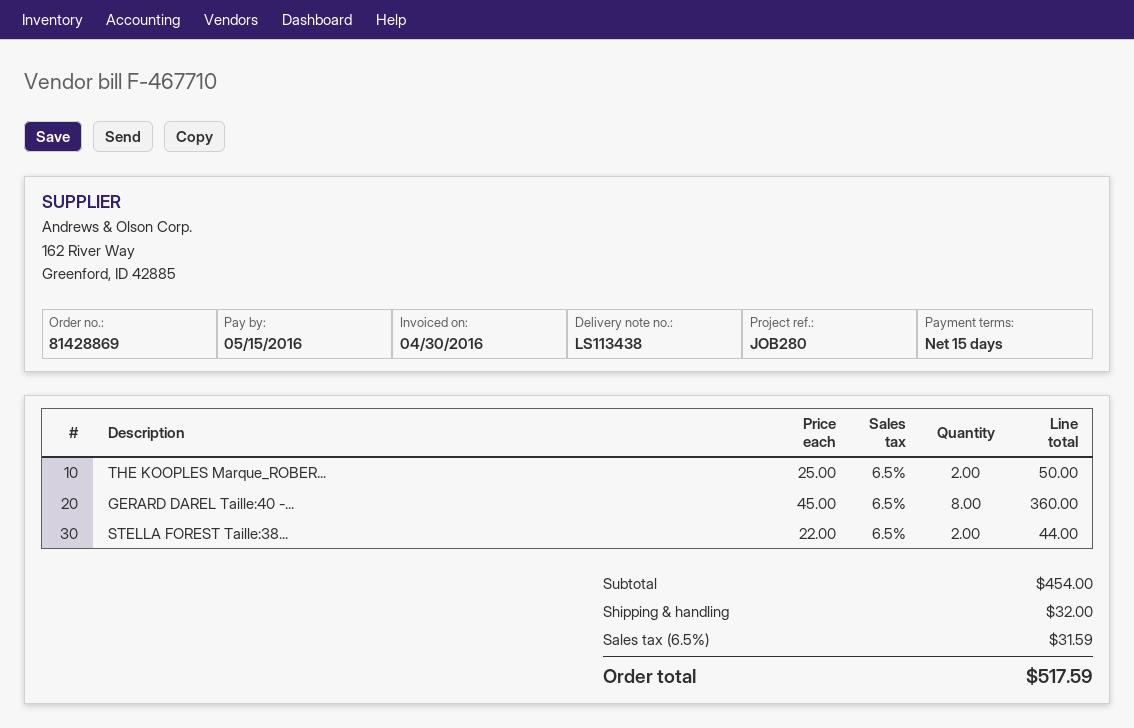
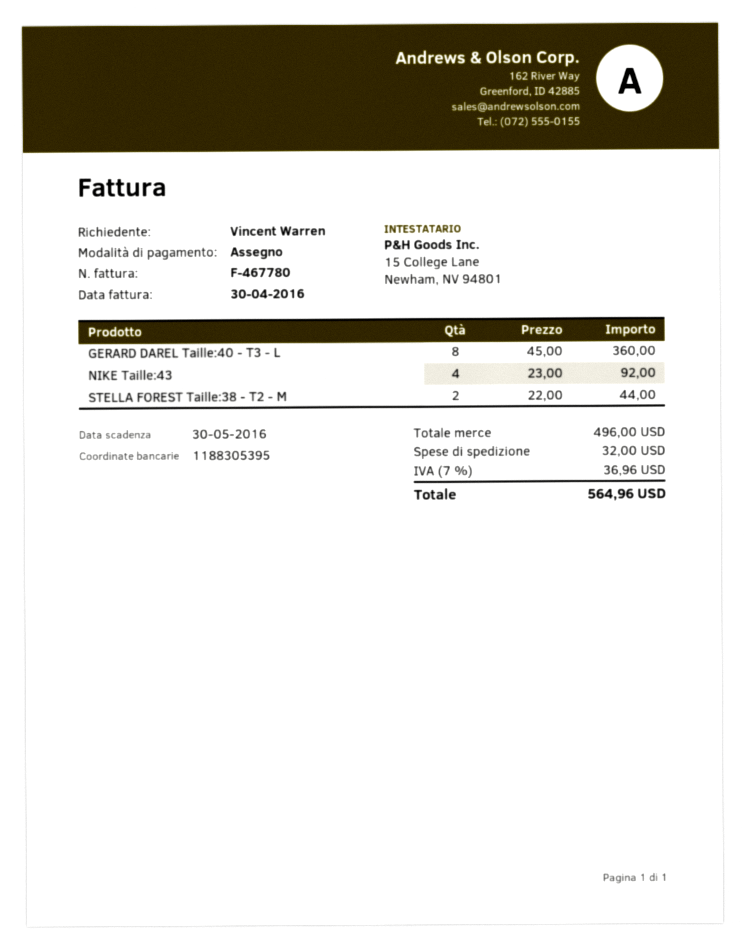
invoice number: F-467710 -> F-467780
due date: 2016-05-15 -> 2016-05-30
THE KOOPLES Marque_ROBER...: 2 x 25.00 = 50.00 -> none
NIKE Taille:43: none -> 4 x 23.00 = 92.00
subtotal: 454.00 -> 496.00
tax: 6.5% = 31.59 -> 7% = 36.96
total: 517.59 -> 564.96

